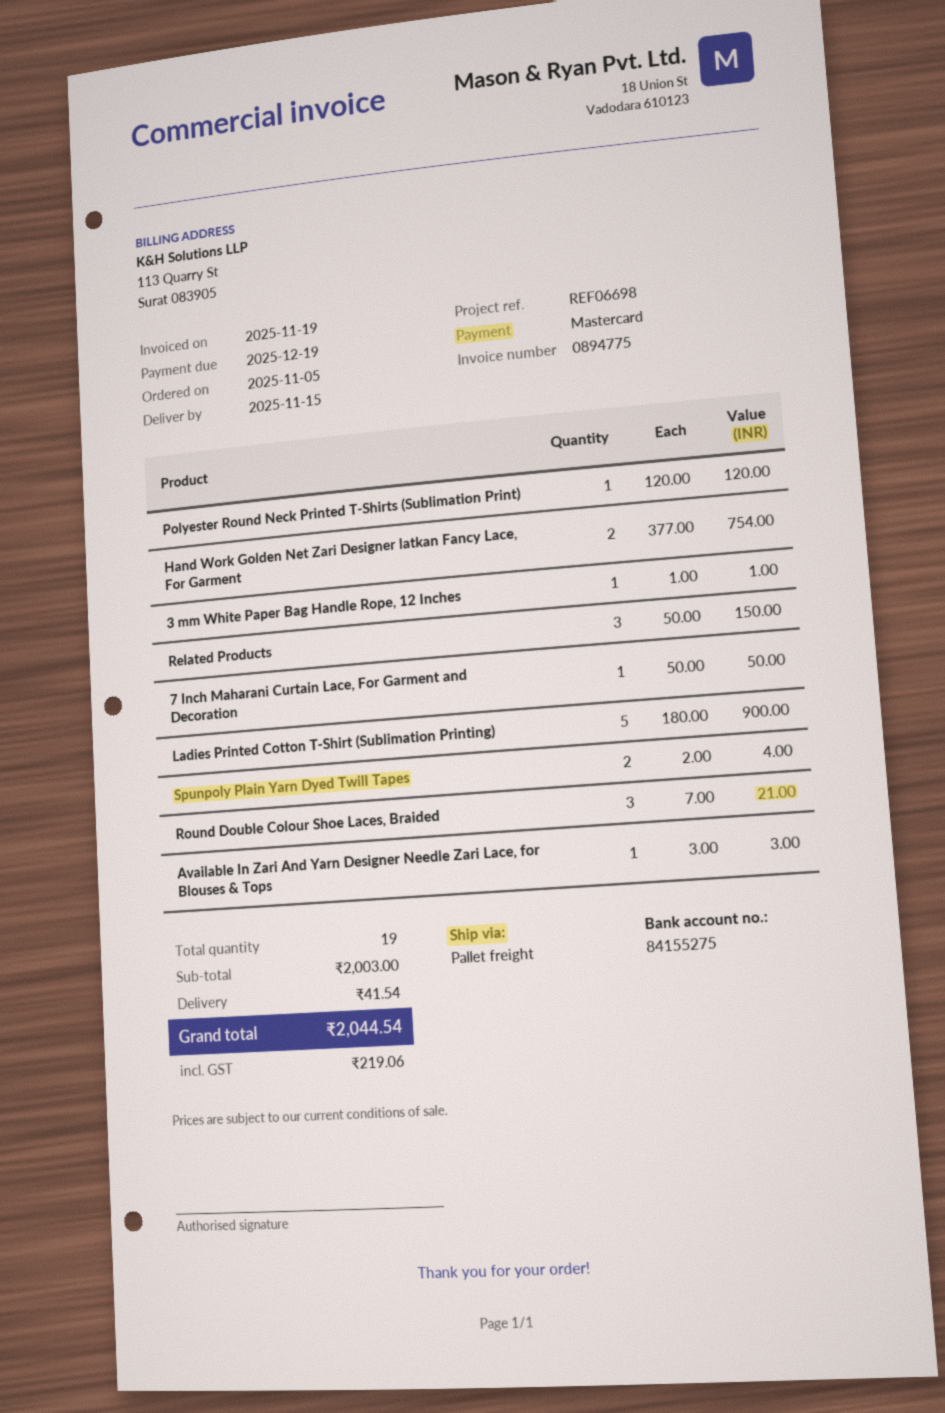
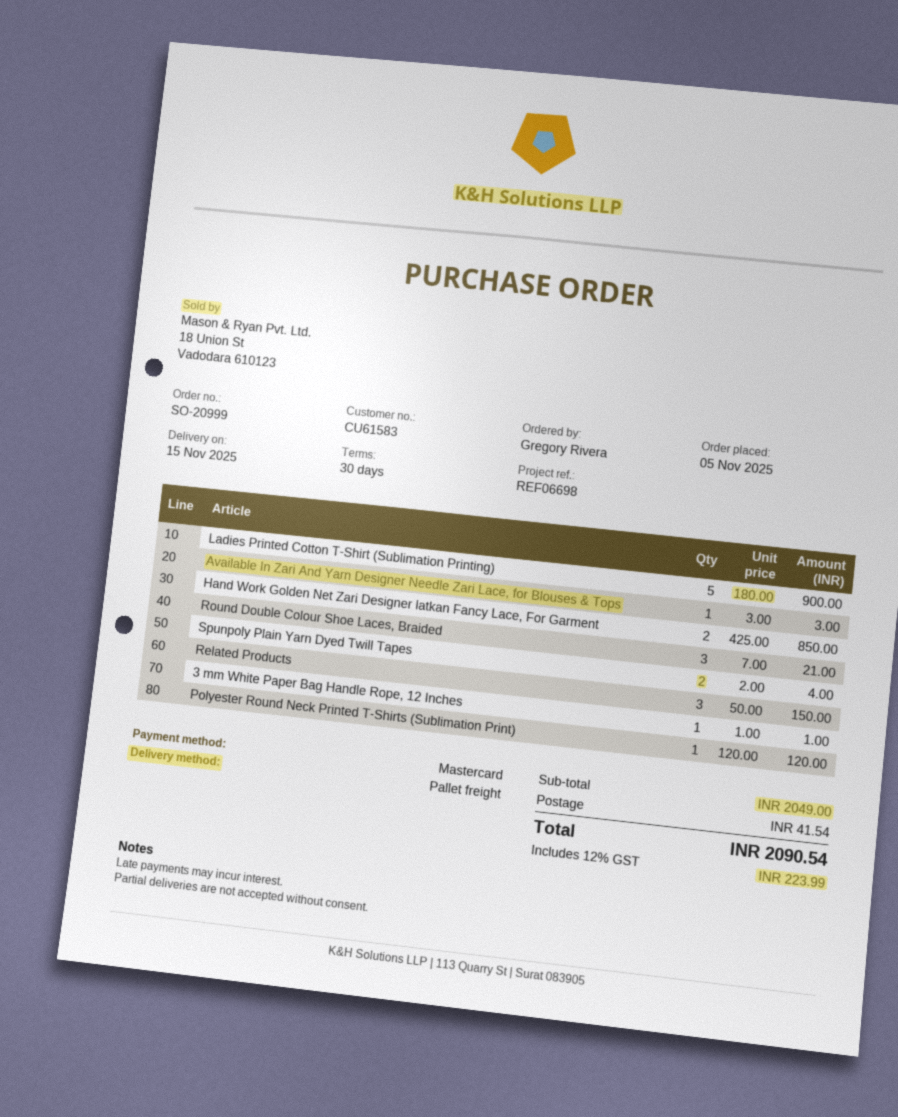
Hand Work Golden Net Zari Designer latkan Fancy Lace, For Garment: 2 x 377.00 = 754.00 -> 2 x 425.00 = 850.00
7 Inch Maharani Curtain Lace, For Garment and Decoration: 1 x 50.00 = 50.00 -> none
subtotal: 2003.00 -> 2049.00
tax: 219.06 -> 223.99
total: 2044.54 -> 2090.54

